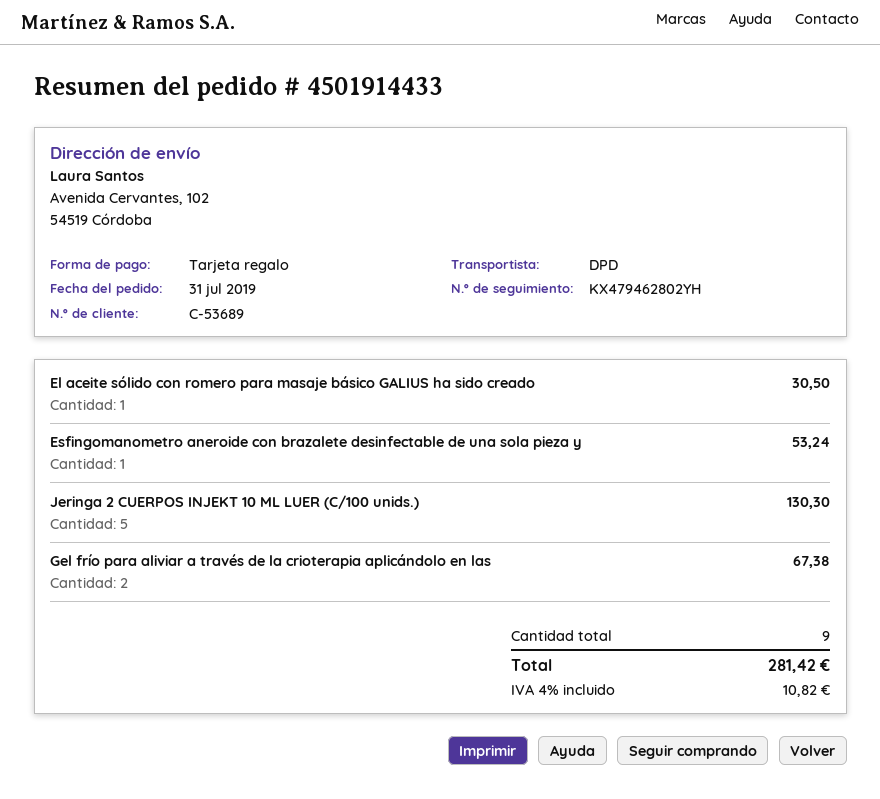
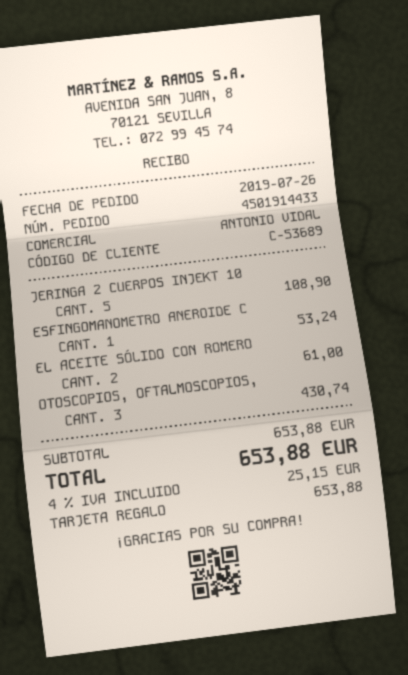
order date: 2019-07-31 -> 2019-07-26
El aceite sólido con romero para masaje básico GALIUS ha sido creado: 1 for 30.50 -> 2 for 61.00
Jeringa 2 CUERPOS INJEKT 10 ML LUER (C/100 unids.): 5 for 130.30 -> 5 for 108.90
Gel frío para aliviar a través de la crioterapia aplicándolo en las: 2 for 67.38 -> none
OTOSCOPIOS, OFTALMOSCOPIOS,: none -> 3 for 430.74
tax: 4% = 10.82 -> 4% = 25.15
total: 281.42 -> 653.88

